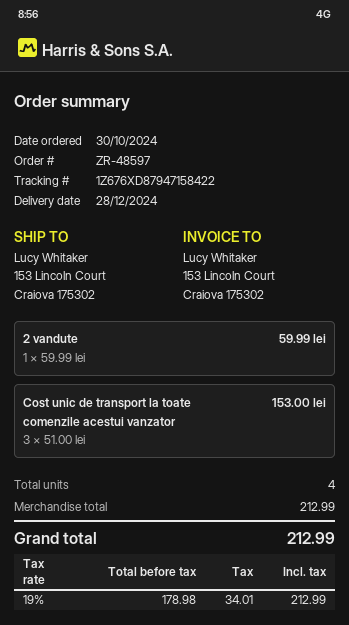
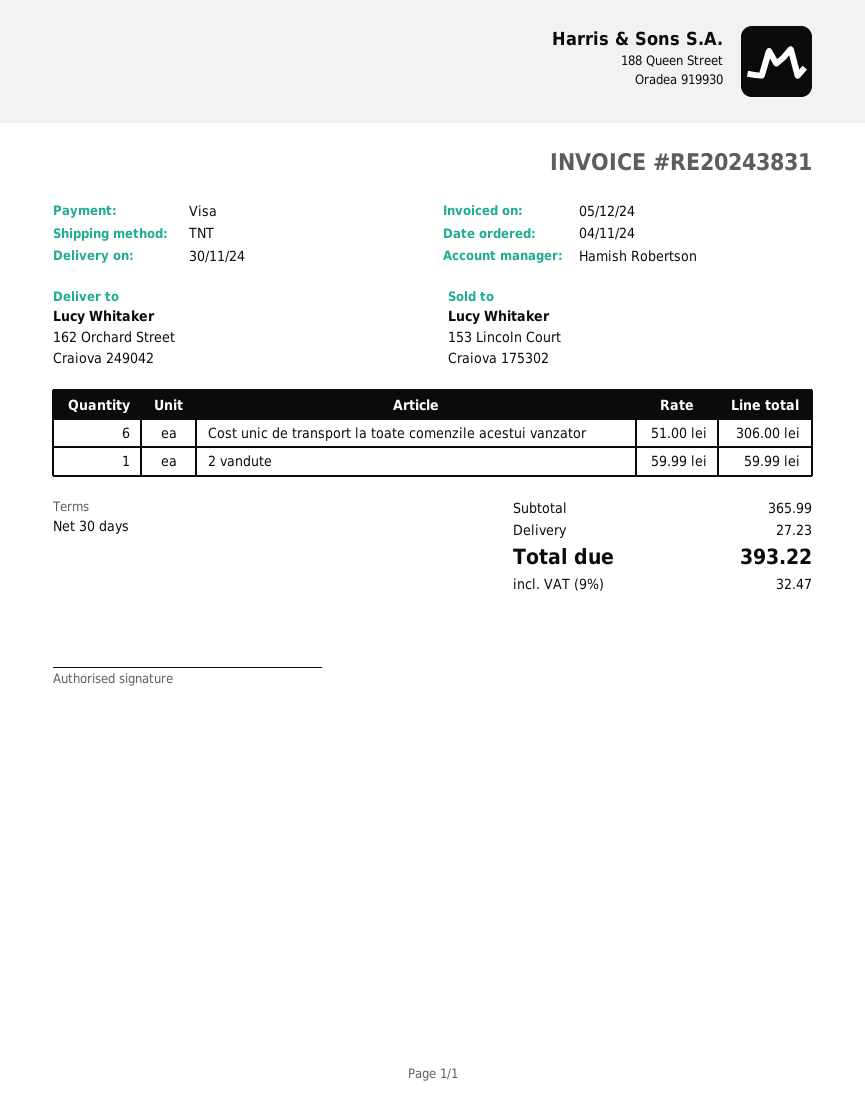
order date: 2024-10-30 -> 2024-11-04
delivery date: 2024-12-28 -> 2024-11-30
ship to: 153 Lincoln Court, Craiova 175302 -> 162 Orchard Street, Craiova 249042
Cost unic de transport la toate comenzile acestui vanzator: 3 x 51.00 = 153.00 -> 6 x 51.00 = 306.00
subtotal: 212.99 -> 365.99
shipping: none -> 27.23
tax: 19% = 34.01 -> 9% = 32.47
total: 212.99 -> 393.22

